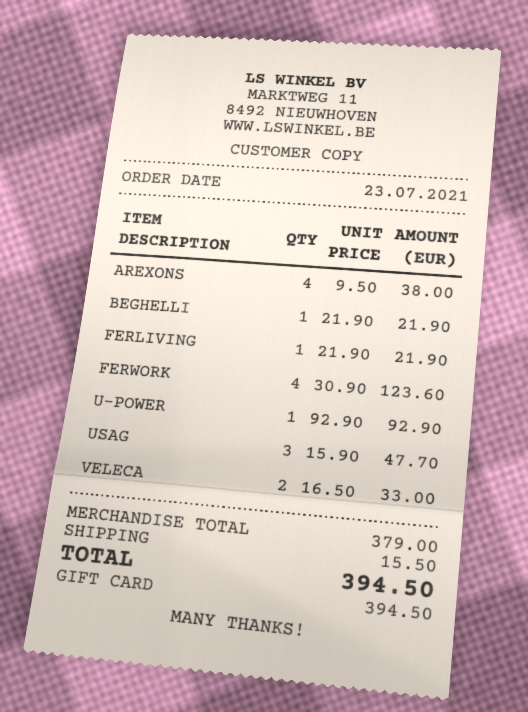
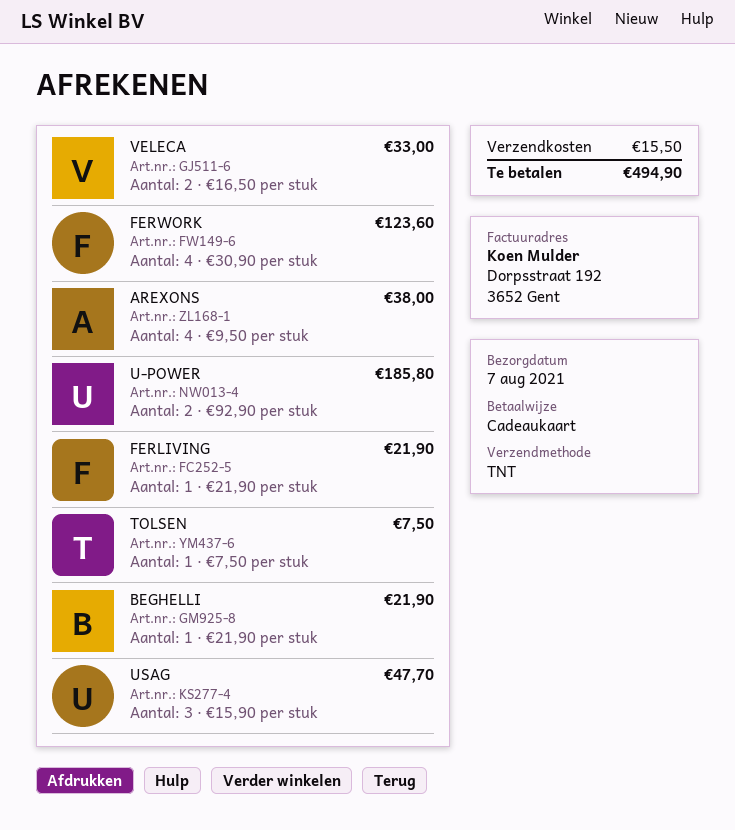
U-POWER: 1 x 92.90 = 92.90 -> 2 x 92.90 = 185.80
TOLSEN: none -> 1 x 7.50 = 7.50
total: 394.50 -> 494.90

